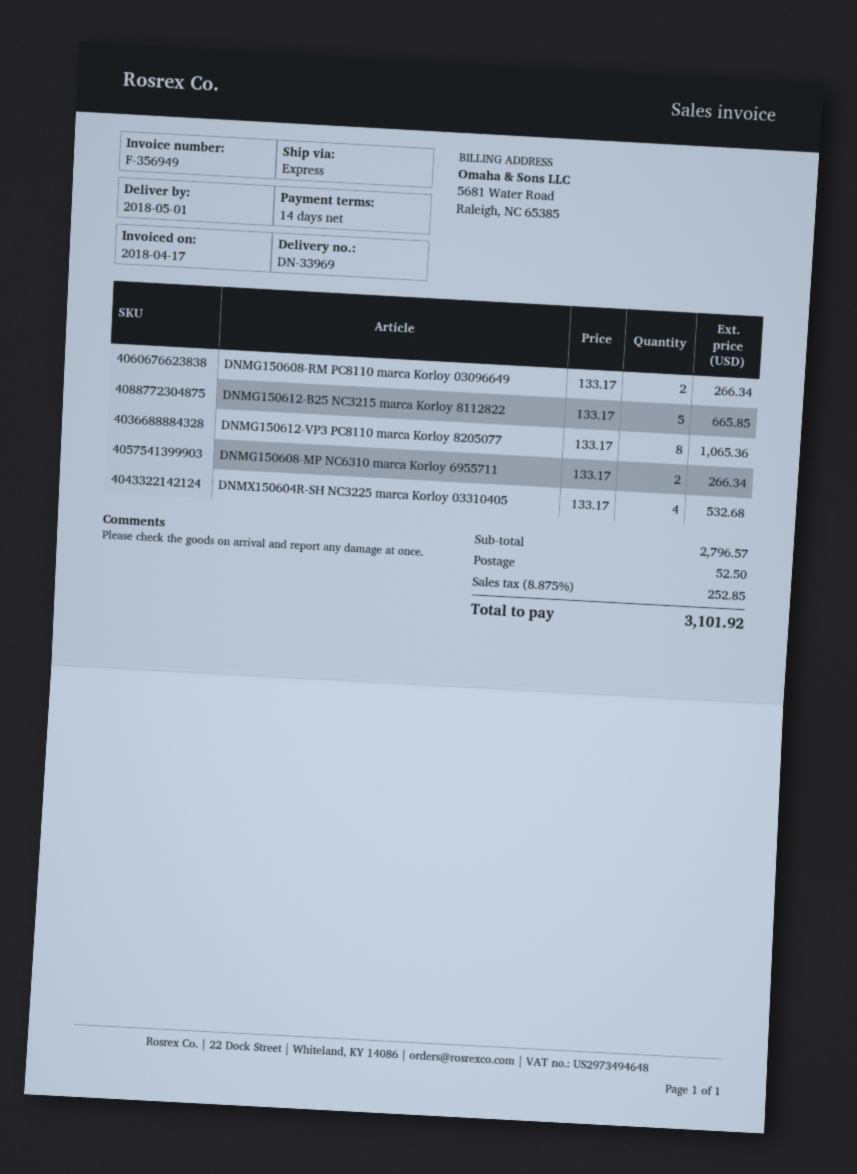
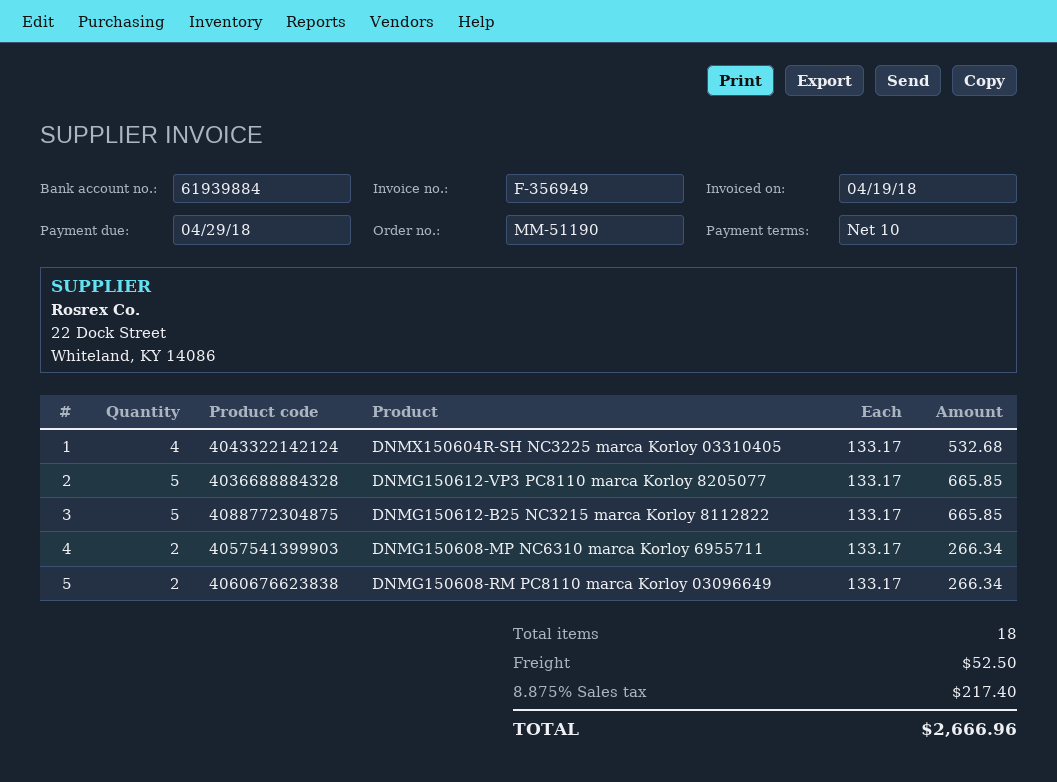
invoice date: 2018-04-17 -> 2018-04-19
payment terms: 14 days -> 10 days
DNMG150612-VP3 PC8110 marca Korloy 8205077: 8 x 133.17 = 1065.36 -> 5 x 133.17 = 665.85
tax: 8.875% = 252.85 -> 8.875% = 217.40
total: 3101.92 -> 2666.96

